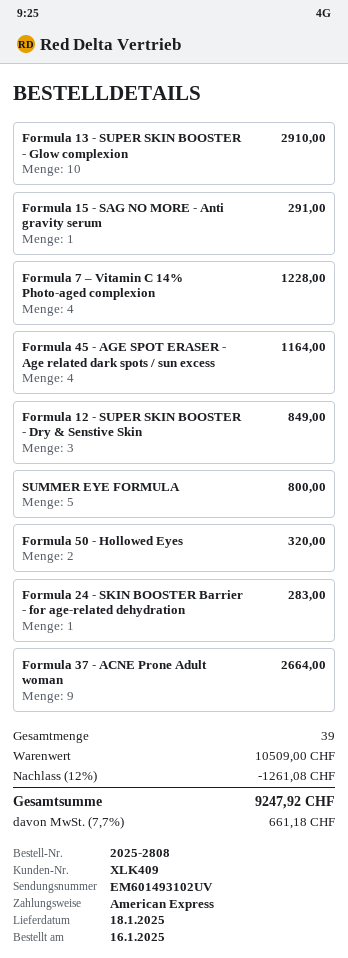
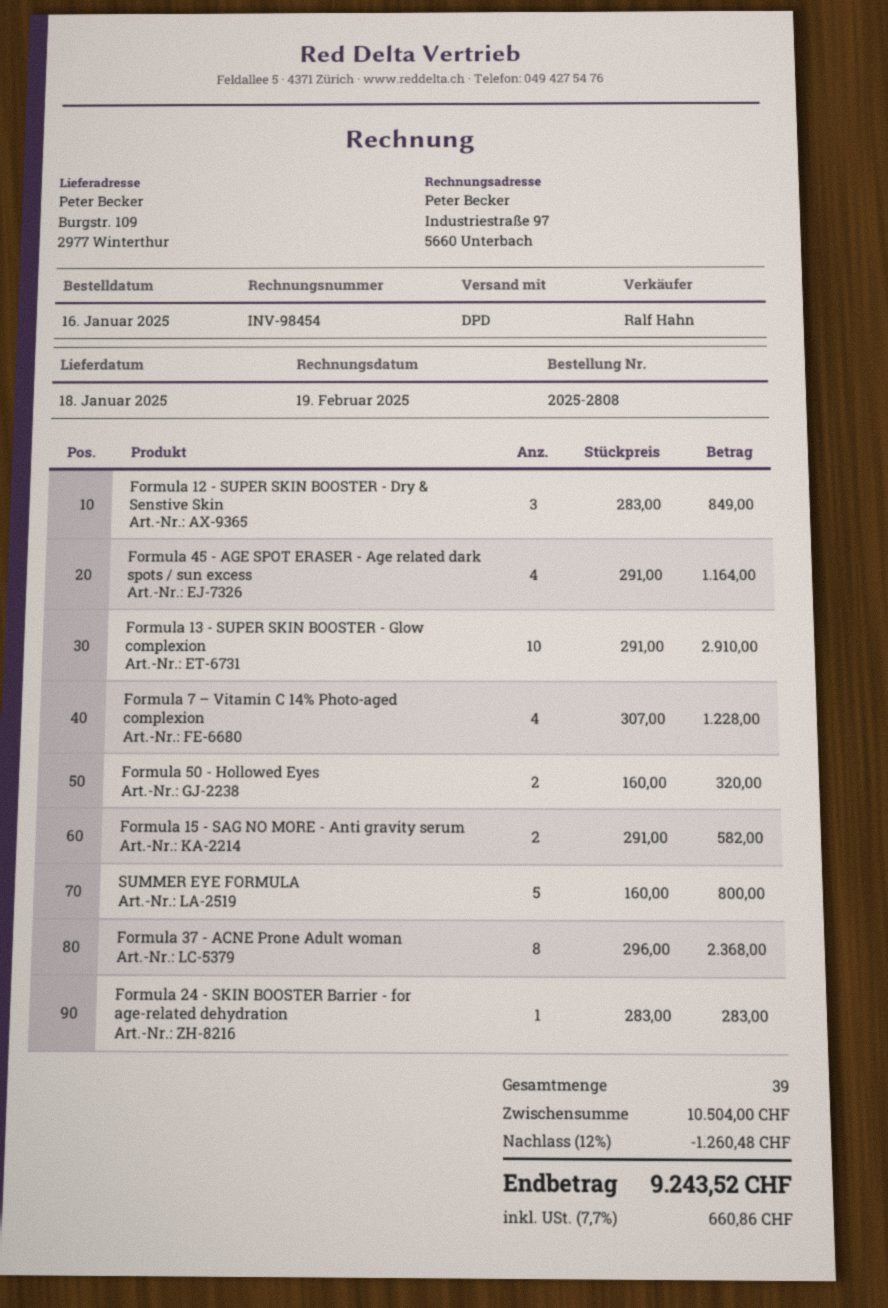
Formula 15 - SAG NO MORE - Anti gravity serum: 1 for 291.00 -> 2 for 582.00
Formula 37 - ACNE Prone Adult woman: 9 for 2664.00 -> 8 for 2368.00
subtotal: 10509.00 -> 10504.00
discount: 12% = 1261.08 -> 12% = 1260.48
tax: 7.7% = 661.18 -> 7.7% = 660.86
total: 9247.92 -> 9243.52

